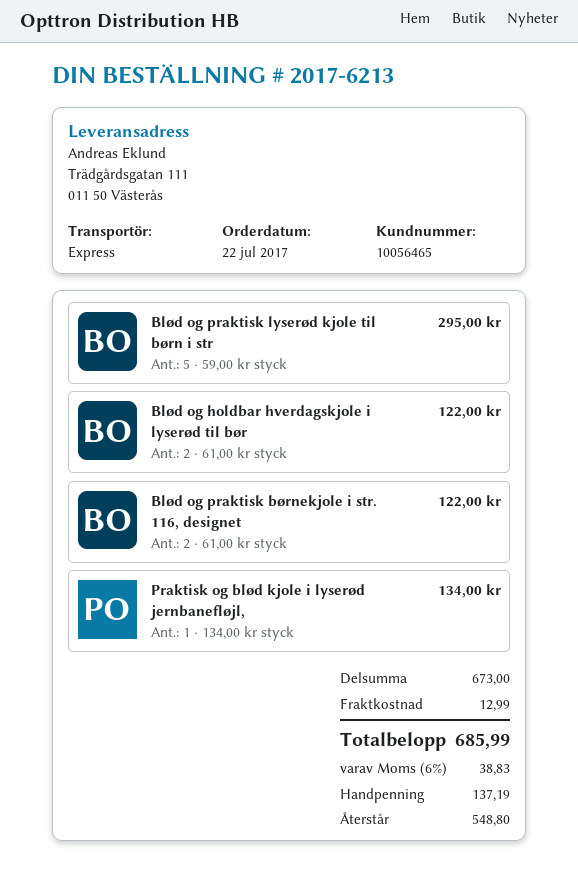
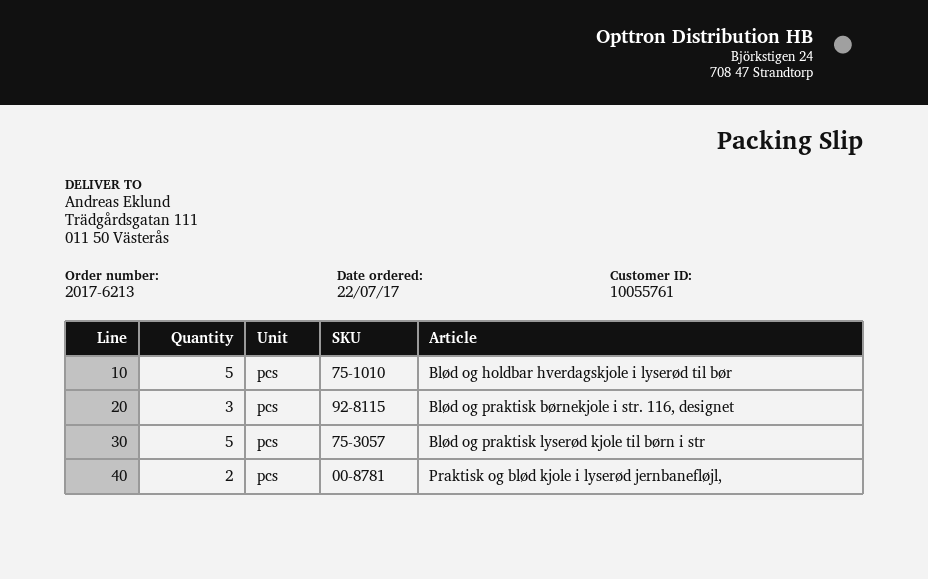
customer number: 10056465 -> 10055761
Blød og holdbar hverdagskjole i lyserød til bør: 2 -> 5
Blød og praktisk børnekjole i str. 116, designet: 2 -> 3
Praktisk og blød kjole i lyserød jernbanefløjl,: 1 -> 2

